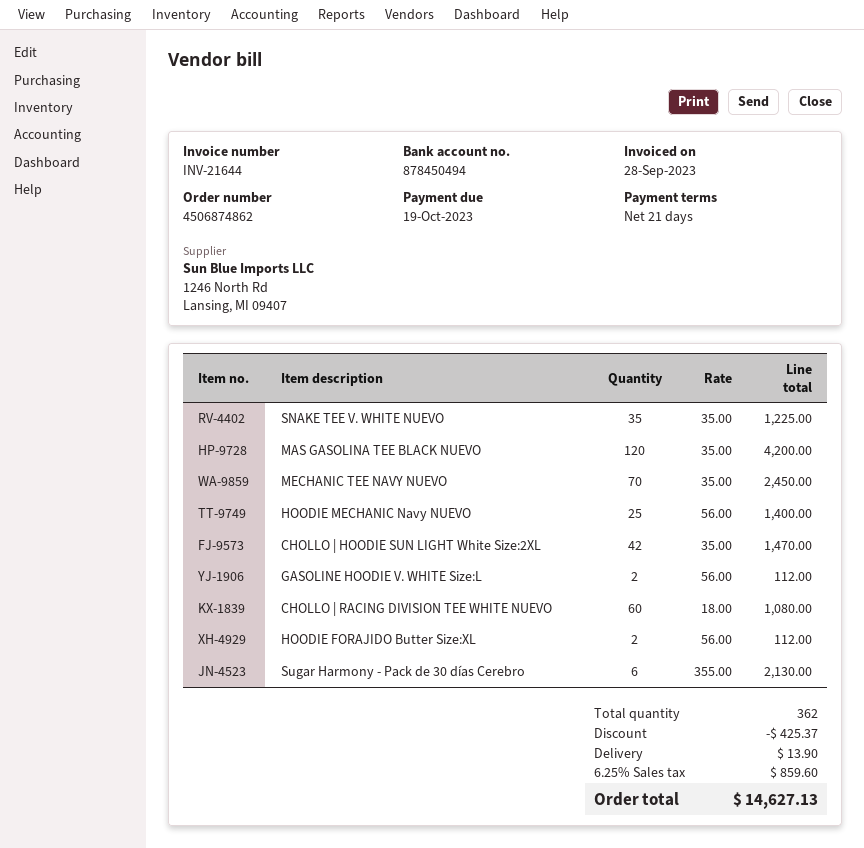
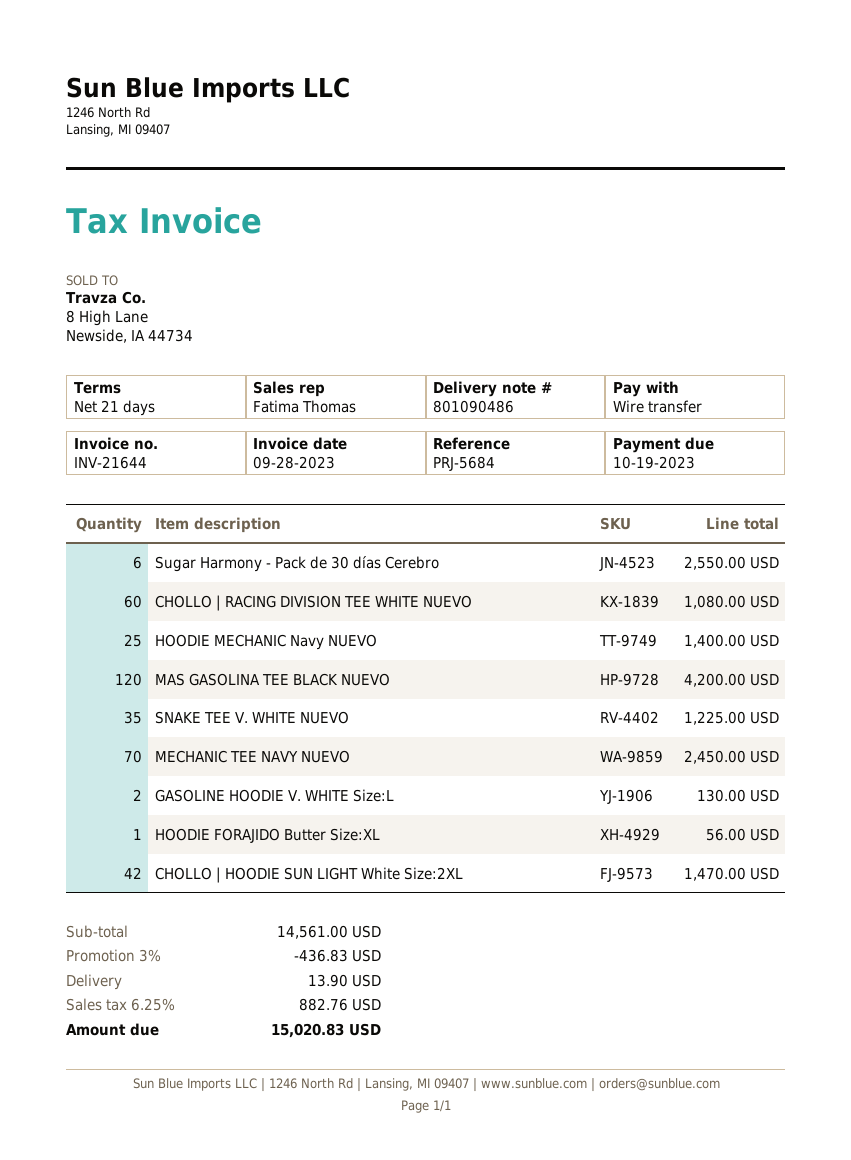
GASOLINE HOODIE V. WHITE Size:L: 2 for 112.00 -> 2 for 130.00
HOODIE FORAJIDO Butter Size:XL: 2 for 112.00 -> 1 for 56.00
Sugar Harmony - Pack de 30 días Cerebro: 6 for 2130.00 -> 6 for 2550.00
discount: 425.37 -> 436.83
tax: 6.25% = 859.60 -> 6.25% = 882.76
total: 14627.13 -> 15020.83

